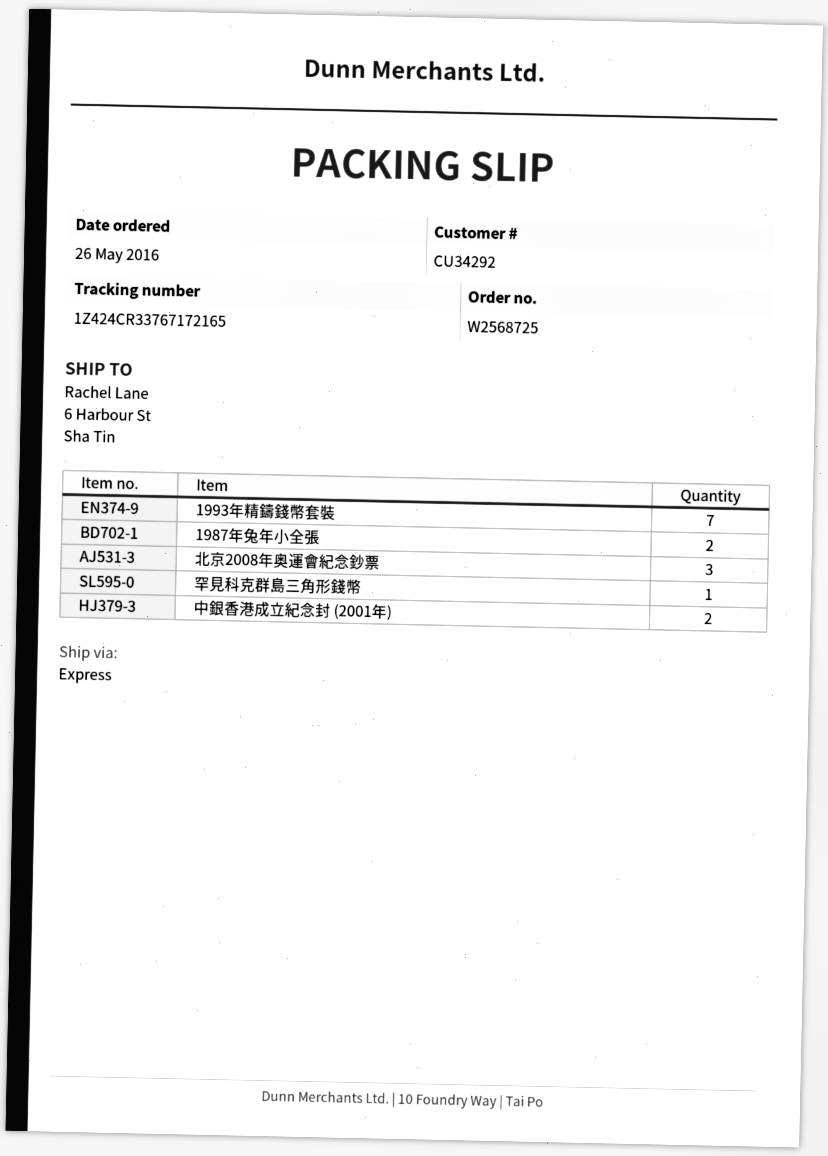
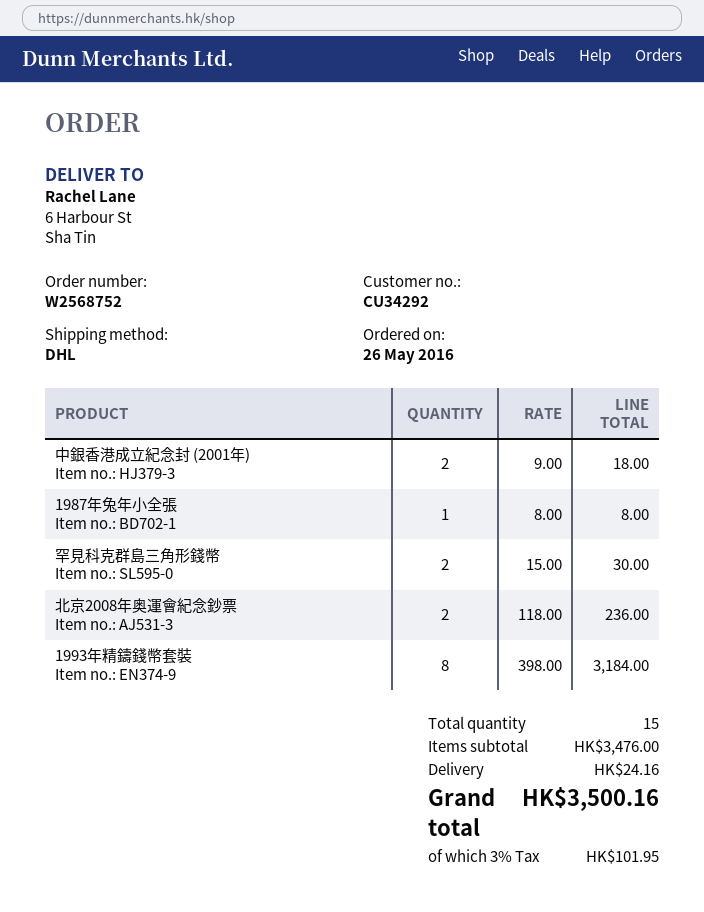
order number: W2568725 -> W2568752
shipping method: express -> DHL
1993年精鑄錢幣套裝: 7 -> 8
1987年兔年小全張: 2 -> 1
北京2008年奥運會紀念鈔票: 3 -> 2
罕見科克群島三角形錢幣: 1 -> 2

